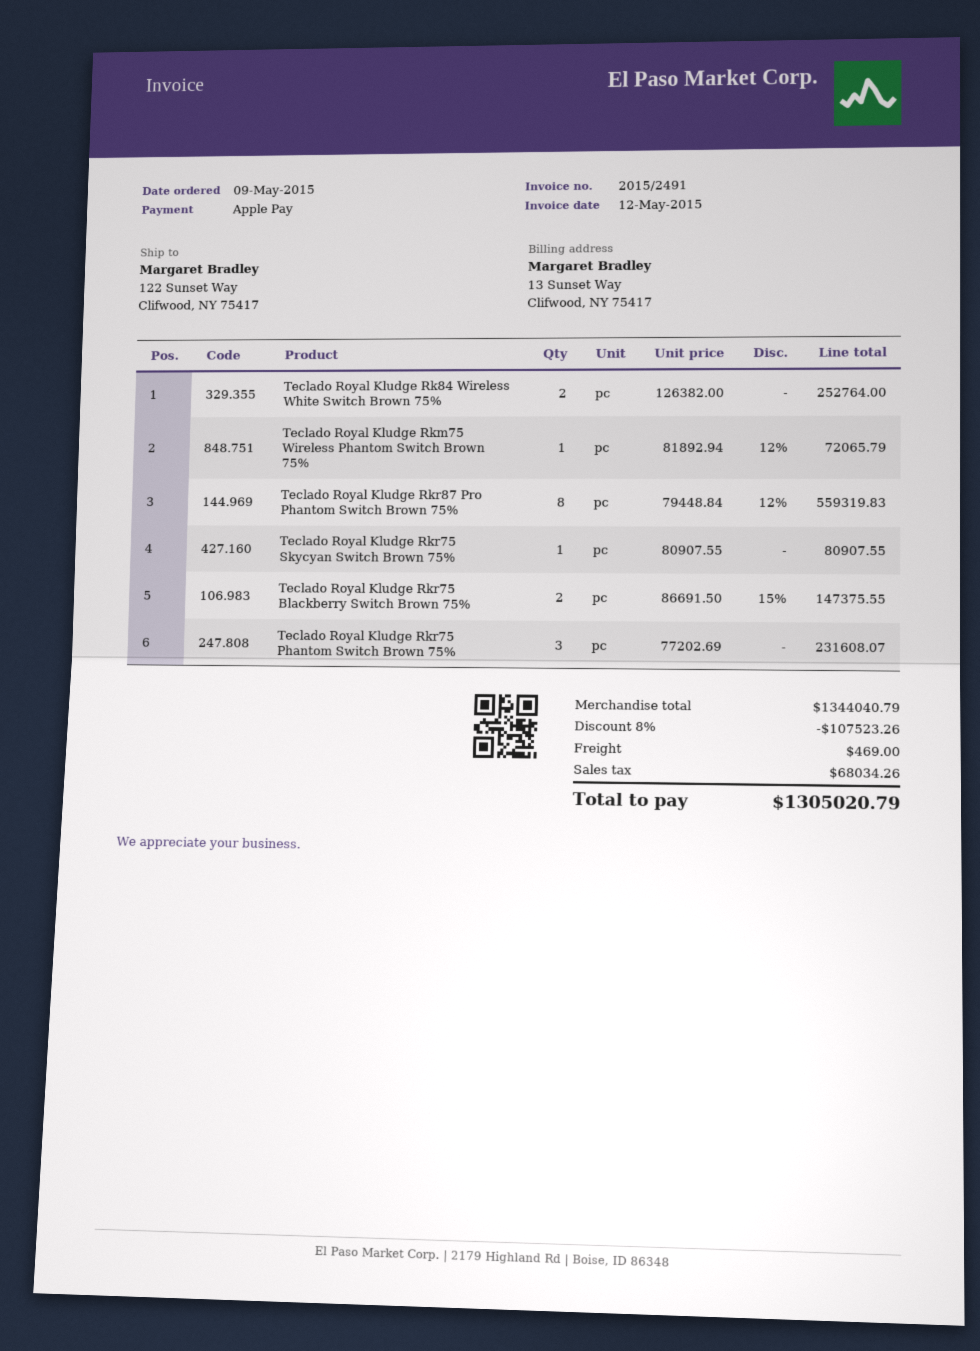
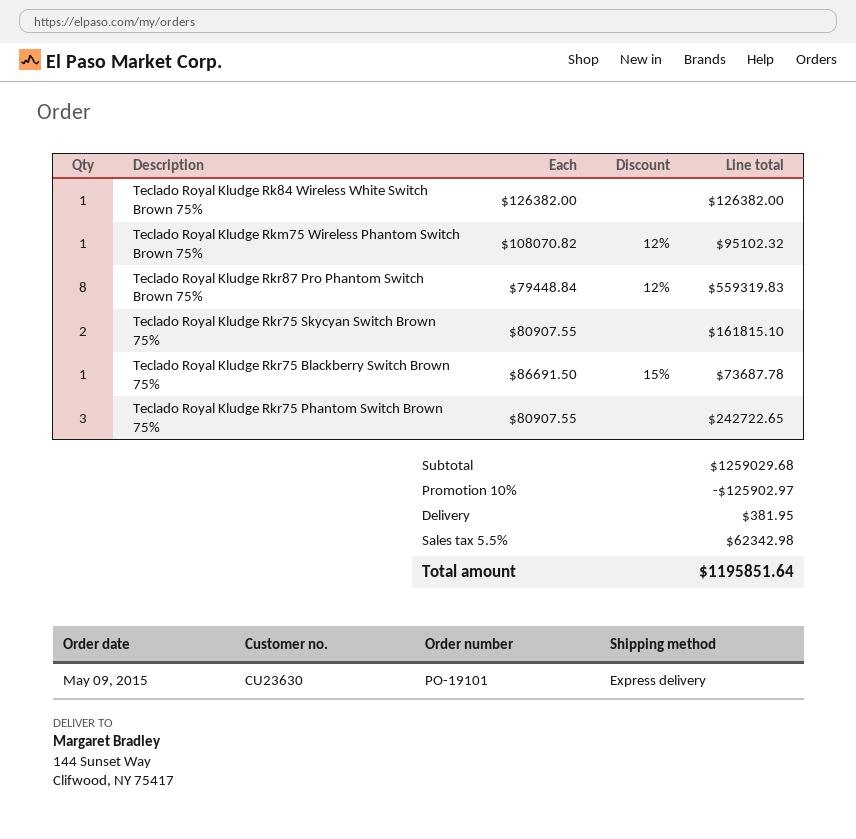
ship to: 122 Sunset Way, Clifwood, NY 75417 -> 144 Sunset Way, Clifwood, NY 75417
Teclado Royal Kludge Rk84 Wireless White Switch Brown 75%: 2 x 126382.00 = 252764.00 -> 1 x 126382.00 = 126382.00
Teclado Royal Kludge Rkm75 Wireless Phantom Switch Brown 75%: 1 x 81892.94 - 12% = 72065.79 -> 1 x 108070.82 - 12% = 95102.32
Teclado Royal Kludge Rkr75 Skycyan Switch Brown 75%: 1 x 80907.55 = 80907.55 -> 2 x 80907.55 = 161815.10
Teclado Royal Kludge Rkr75 Blackberry Switch Brown 75%: 2 x 86691.50 - 15% = 147375.55 -> 1 x 86691.50 - 15% = 73687.78
Teclado Royal Kludge Rkr75 Phantom Switch Brown 75%: 3 x 77202.69 = 231608.07 -> 3 x 80907.55 = 242722.65
subtotal: 1344040.79 -> 1259029.68
discount: 8% = 107523.26 -> 10% = 125902.97
shipping: 469.00 -> 381.95
tax: 68034.26 -> 62342.98
total: 1305020.79 -> 1195851.64

